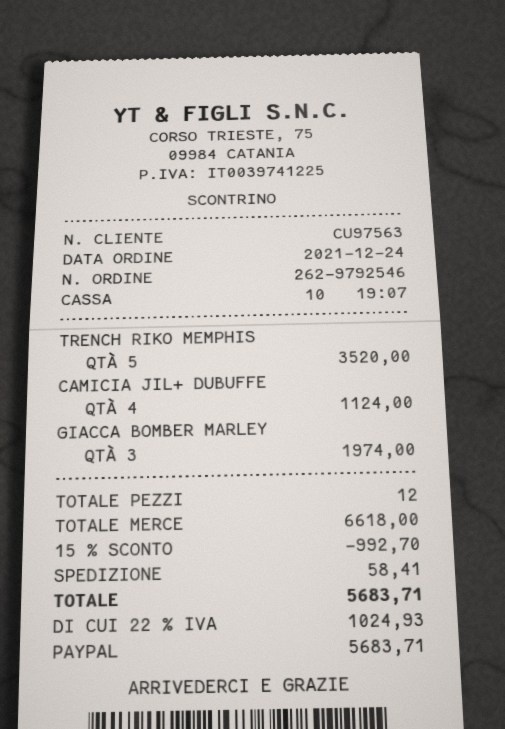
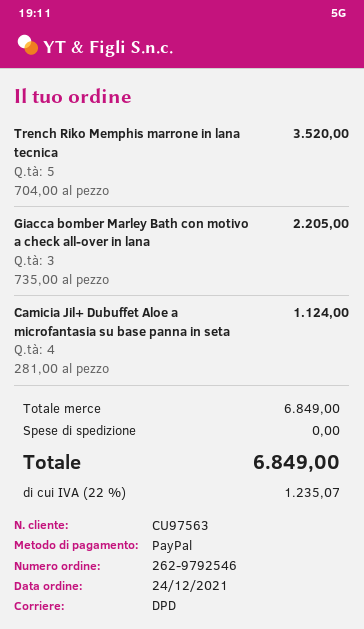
GIACCA BOMBER MARLEY: 3 for 1974.00 -> 3 for 2205.00
subtotal: 6618.00 -> 6849.00
discount: 15% = 992.70 -> none
shipping: 58.41 -> 0.00
tax: 22% = 1024.93 -> 22% = 1235.07
total: 5683.71 -> 6849.00

